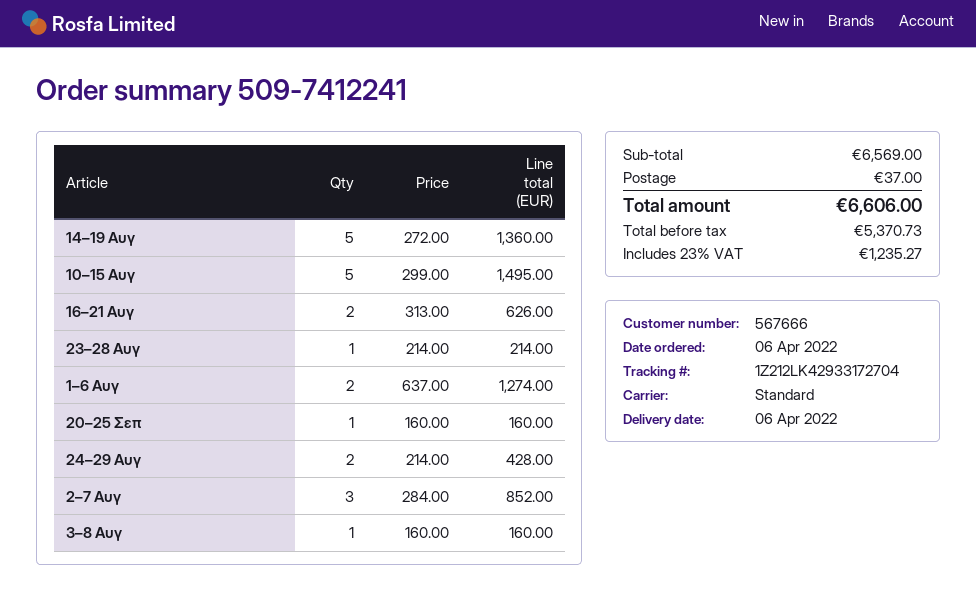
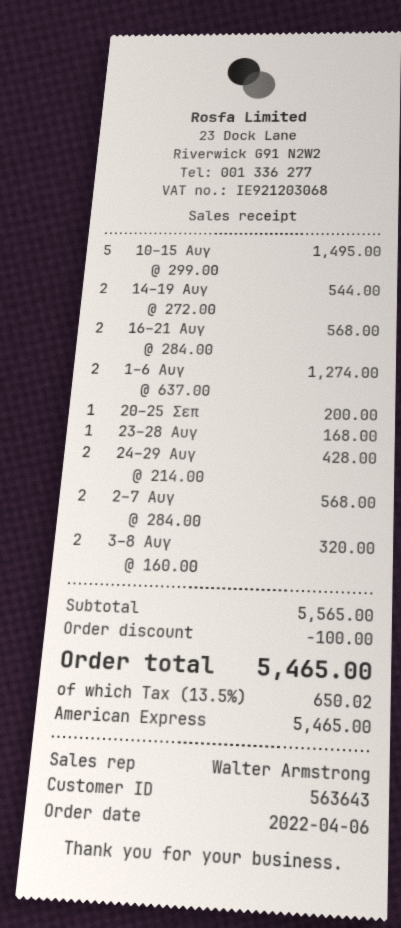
customer number: 567666 -> 563643
14–19 Αυγ: 5 x 272.00 = 1360.00 -> 2 x 272.00 = 544.00
16–21 Αυγ: 2 x 313.00 = 626.00 -> 2 x 284.00 = 568.00
23–28 Αυγ: 1 x 214.00 = 214.00 -> 1 x 168.00 = 168.00
20–25 Σεπ: 1 x 160.00 = 160.00 -> 1 x 200.00 = 200.00
2–7 Αυγ: 3 x 284.00 = 852.00 -> 2 x 284.00 = 568.00
3–8 Αυγ: 1 x 160.00 = 160.00 -> 2 x 160.00 = 320.00
subtotal: 6569.00 -> 5565.00
discount: none -> 100.00
shipping: 37.00 -> none
tax: 23% = 1235.27 -> 13.5% = 650.02
total: 6606.00 -> 5465.00

